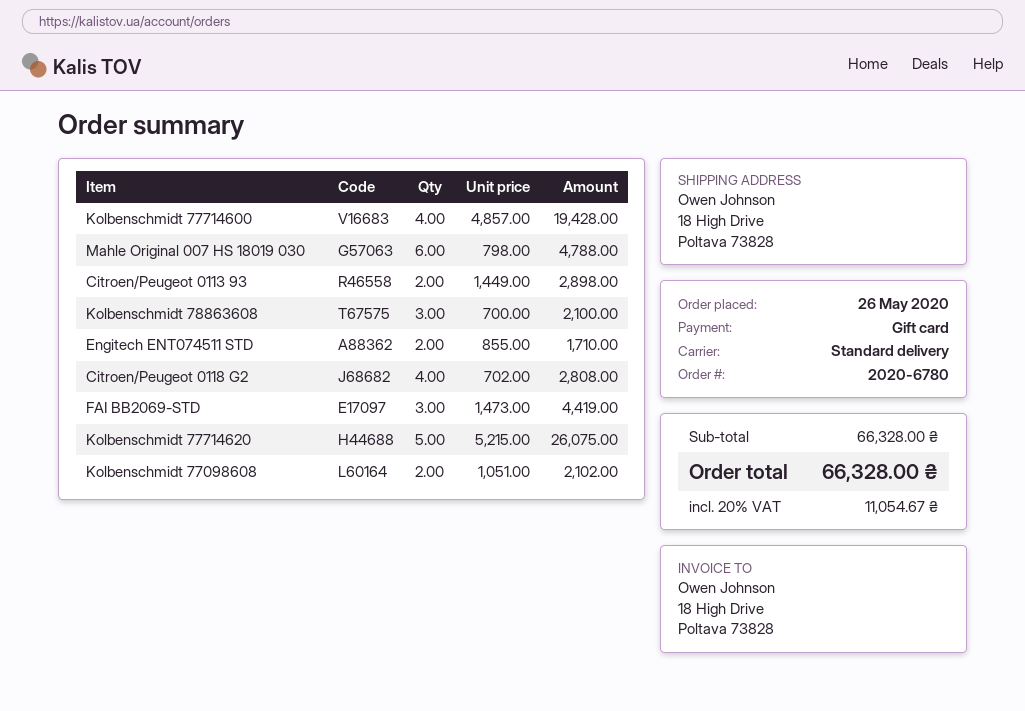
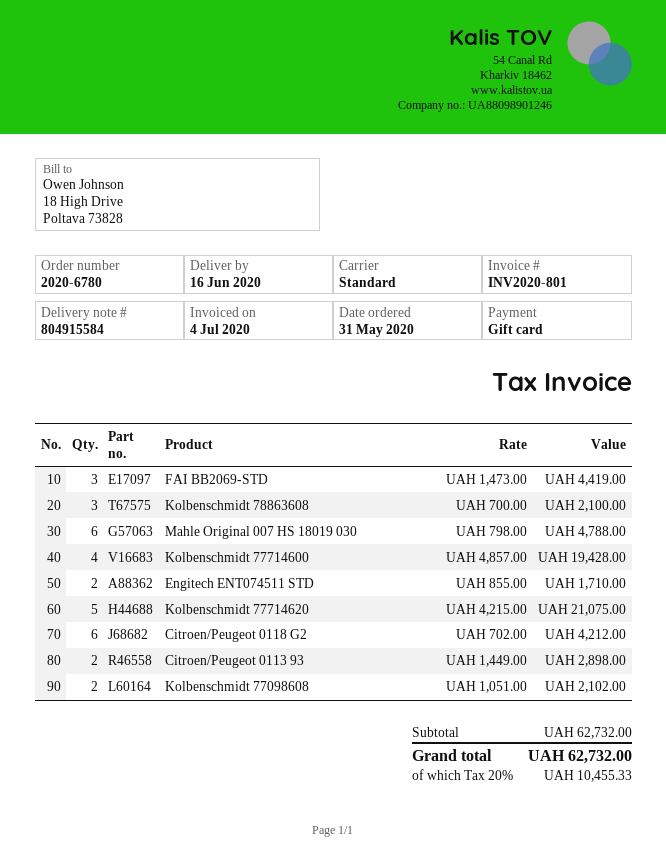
order date: 2020-05-26 -> 2020-05-31
Citroen/Peugeot 0118 G2: 4 x 702.00 = 2808.00 -> 6 x 702.00 = 4212.00
Kolbenschmidt 77714620: 5 x 5215.00 = 26075.00 -> 5 x 4215.00 = 21075.00
subtotal: 66328.00 -> 62732.00
tax: 20% = 11054.67 -> 20% = 10455.33
total: 66328.00 -> 62732.00

